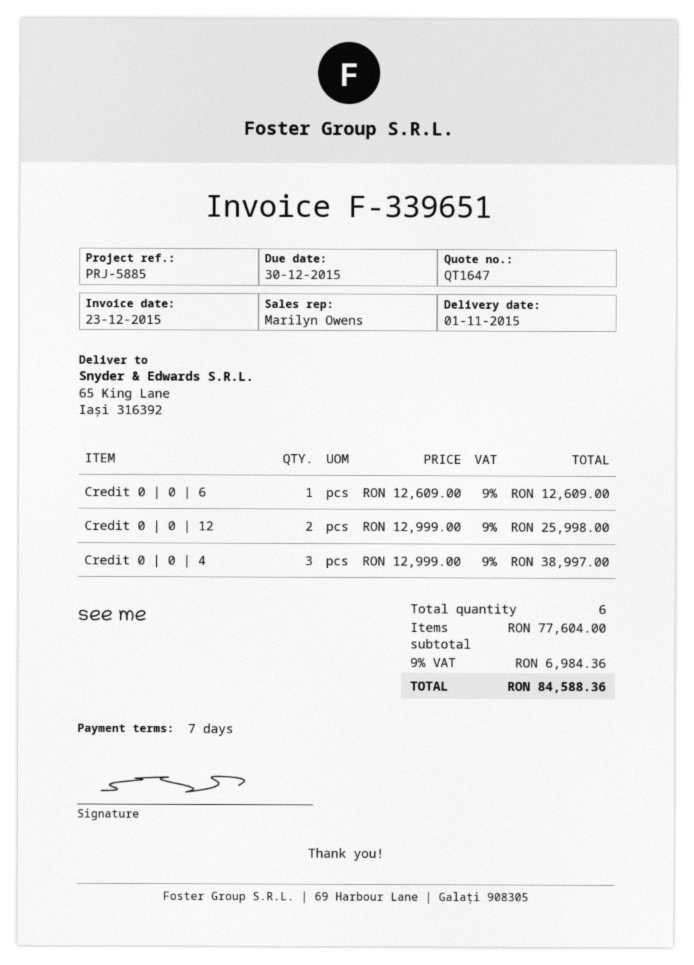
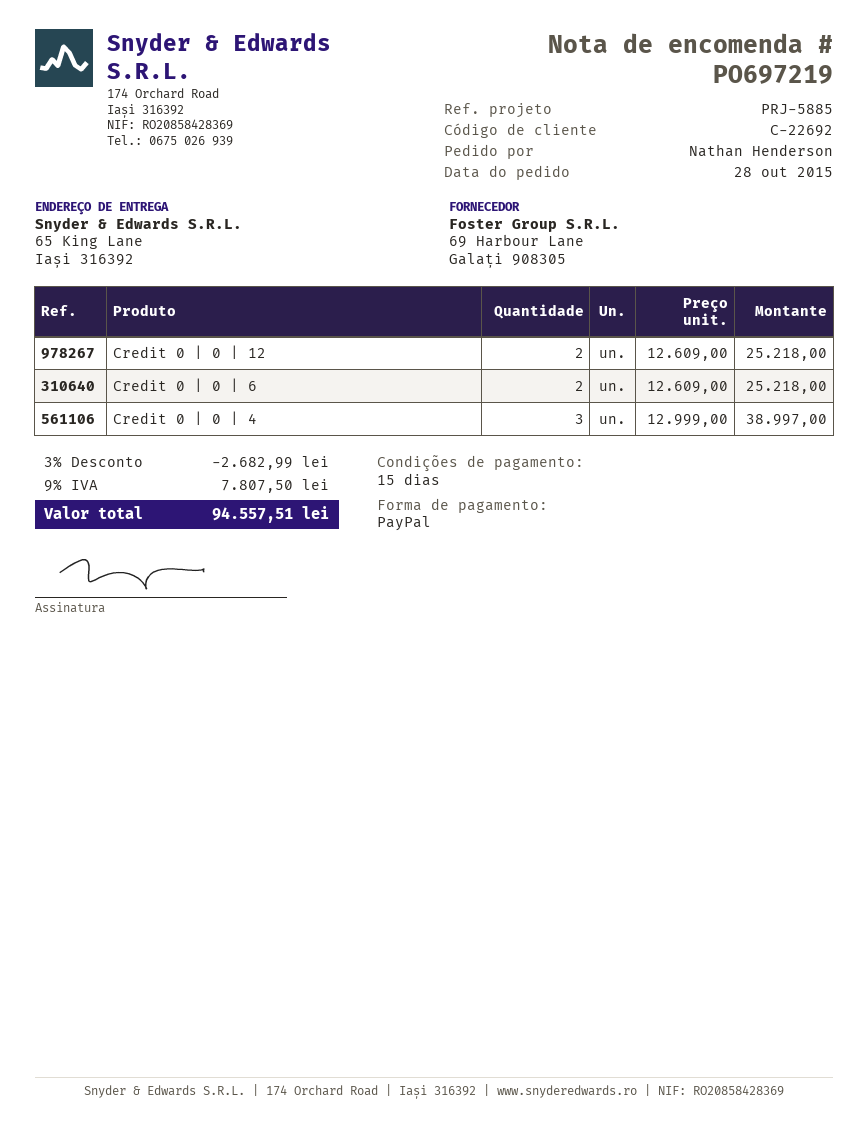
payment terms: 7 days -> 15 days
Credit 0 | 0 | 6: 1 x 12609.00 = 12609.00 -> 2 x 12609.00 = 25218.00
Credit 0 | 0 | 12: 2 x 12999.00 = 25998.00 -> 2 x 12609.00 = 25218.00
discount: none -> 3% = 2682.99
tax: 9% = 6984.36 -> 9% = 7807.50
total: 84588.36 -> 94557.51

